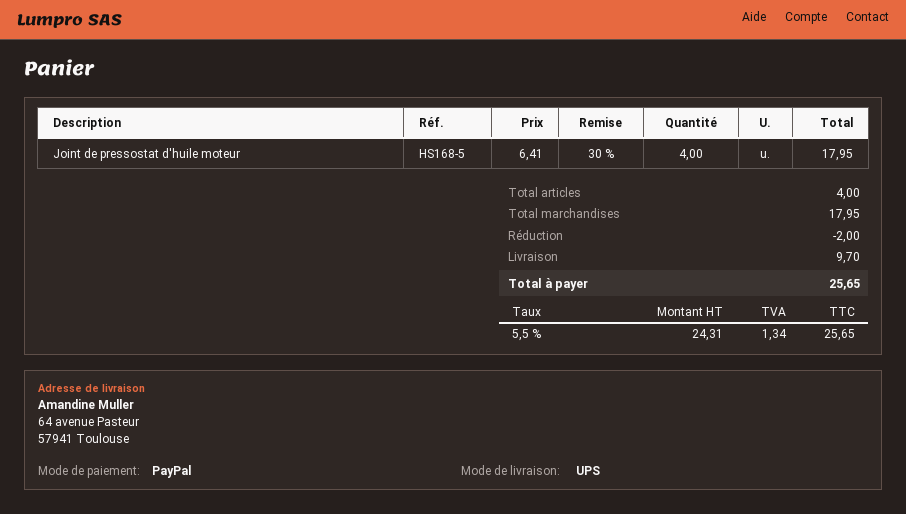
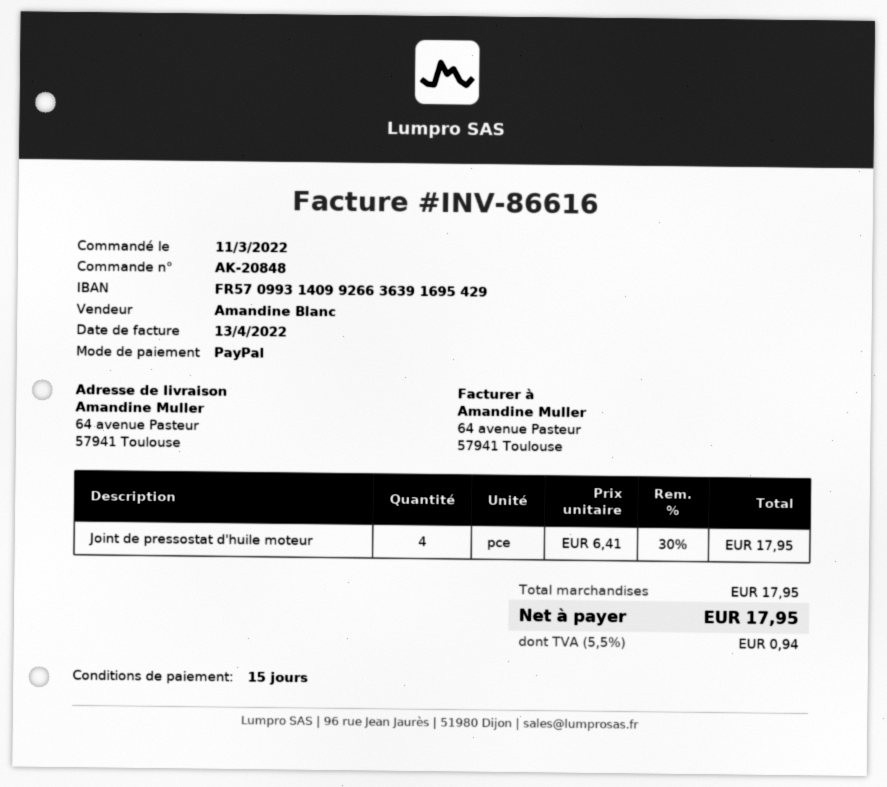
discount: 2.00 -> none
shipping: 9.70 -> none
tax: 5.5% = 1.34 -> 5.5% = 0.94
total: 25.65 -> 17.95

